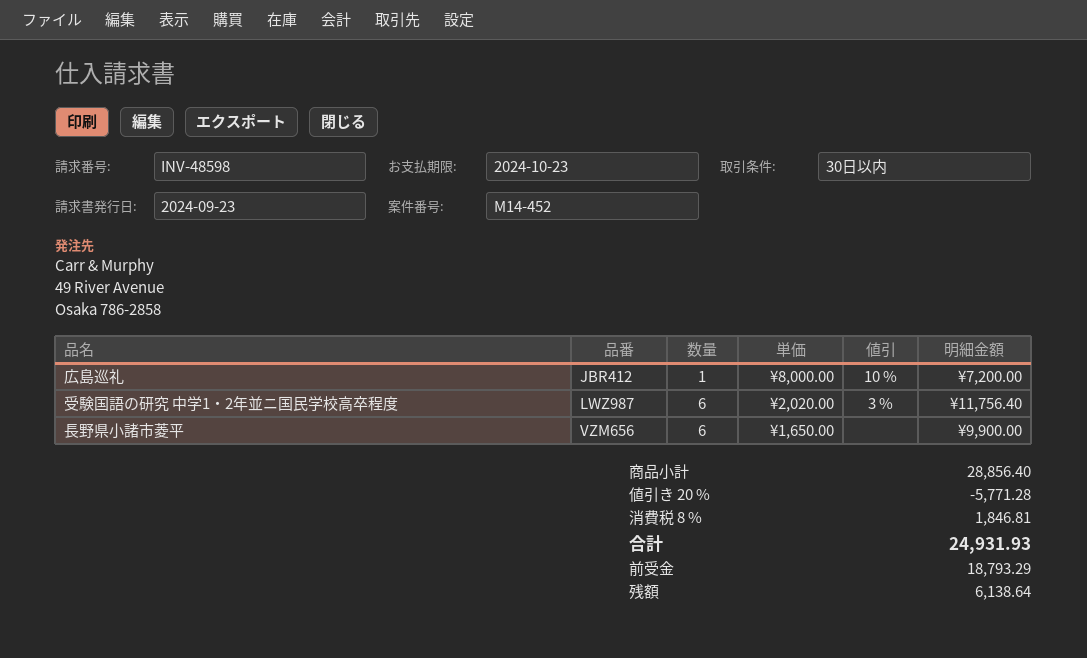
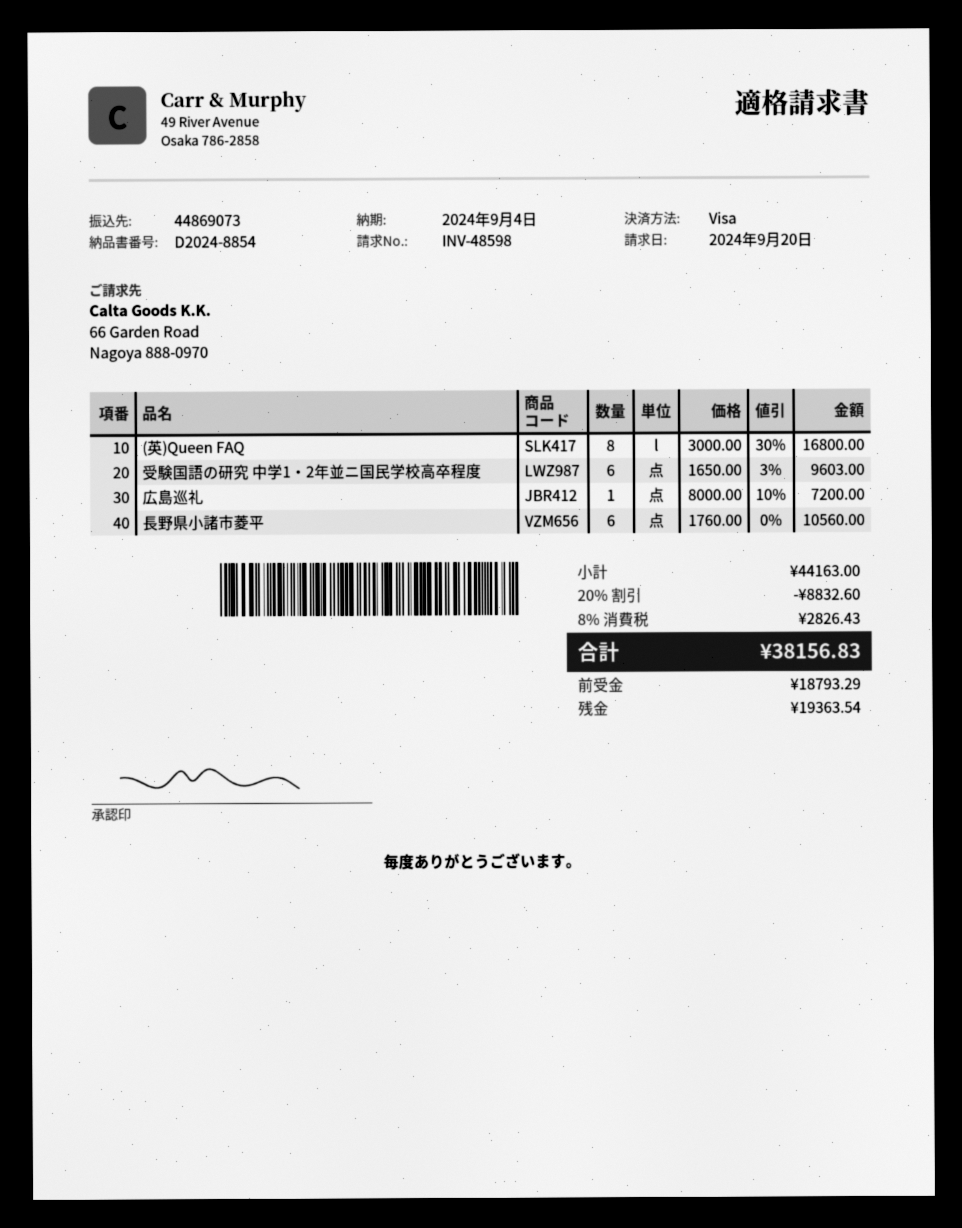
invoice date: 2024-09-23 -> 2024-09-20
受験国語の研究 中学1・2年並ニ国民学校高卒程度: 6 x 2020.00 - 3% = 11756.40 -> 6 x 1650.00 - 3% = 9603.00
長野県小諸市菱平: 6 x 1650.00 = 9900.00 -> 6 x 1760.00 = 10560.00
(英)Queen FAQ: none -> 8 x 3000.00 - 30% = 16800.00
subtotal: 28856.40 -> 44163.00
discount: 20% = 5771.28 -> 20% = 8832.60
tax: 8% = 1846.81 -> 8% = 2826.43
total: 24931.93 -> 38156.83
balance: 6138.64 -> 19363.54

